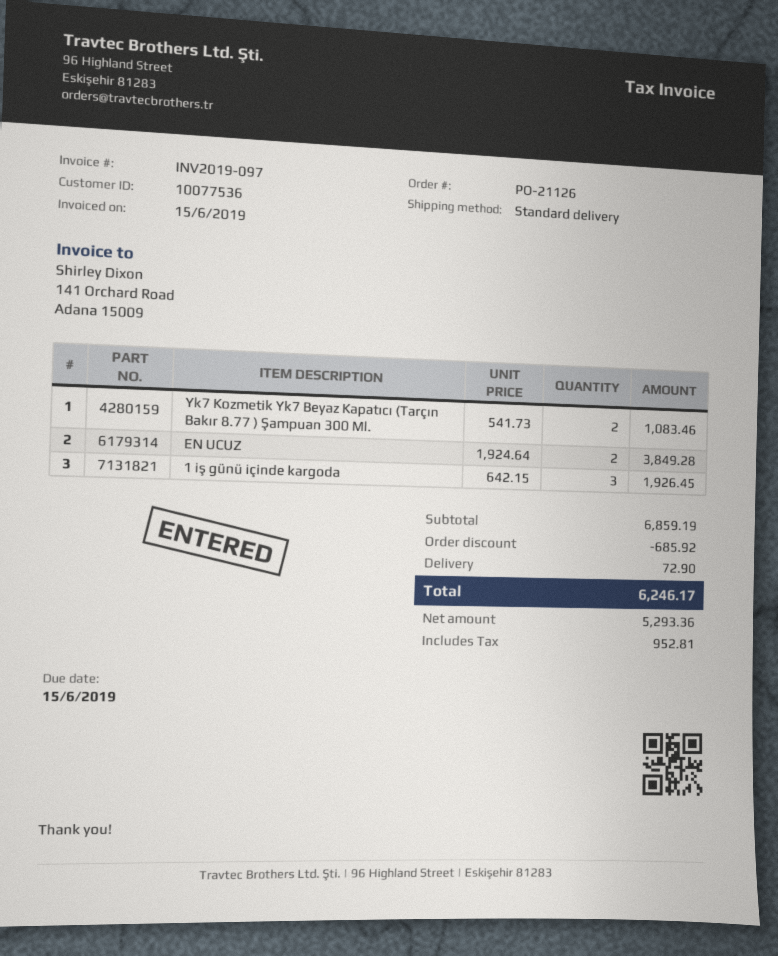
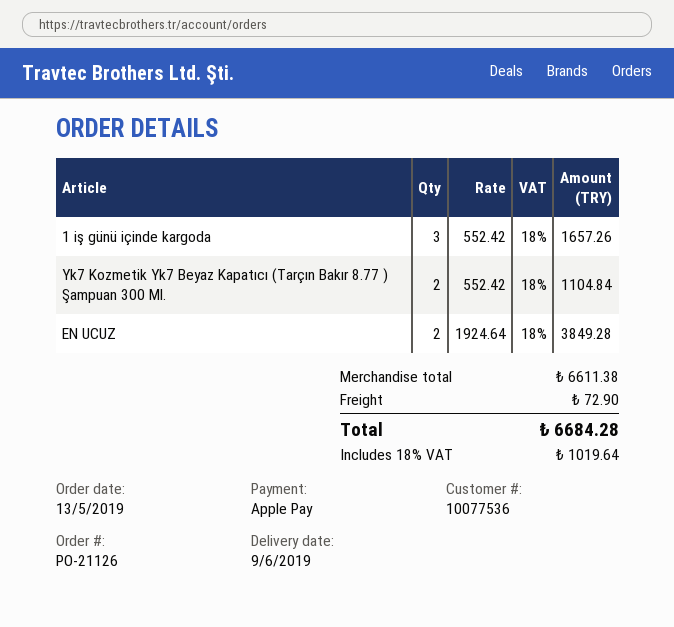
Yk7 Kozmetik Yk7 Beyaz Kapatıcı (Tarçın Bakır 8.77 ) Şampuan 300 Ml.: 2 x 541.73 = 1083.46 -> 2 x 552.42 = 1104.84
1 iş günü içinde kargoda: 3 x 642.15 = 1926.45 -> 3 x 552.42 = 1657.26
subtotal: 6859.19 -> 6611.38
discount: 685.92 -> none
tax: 952.81 -> 1019.64
total: 6246.17 -> 6684.28

